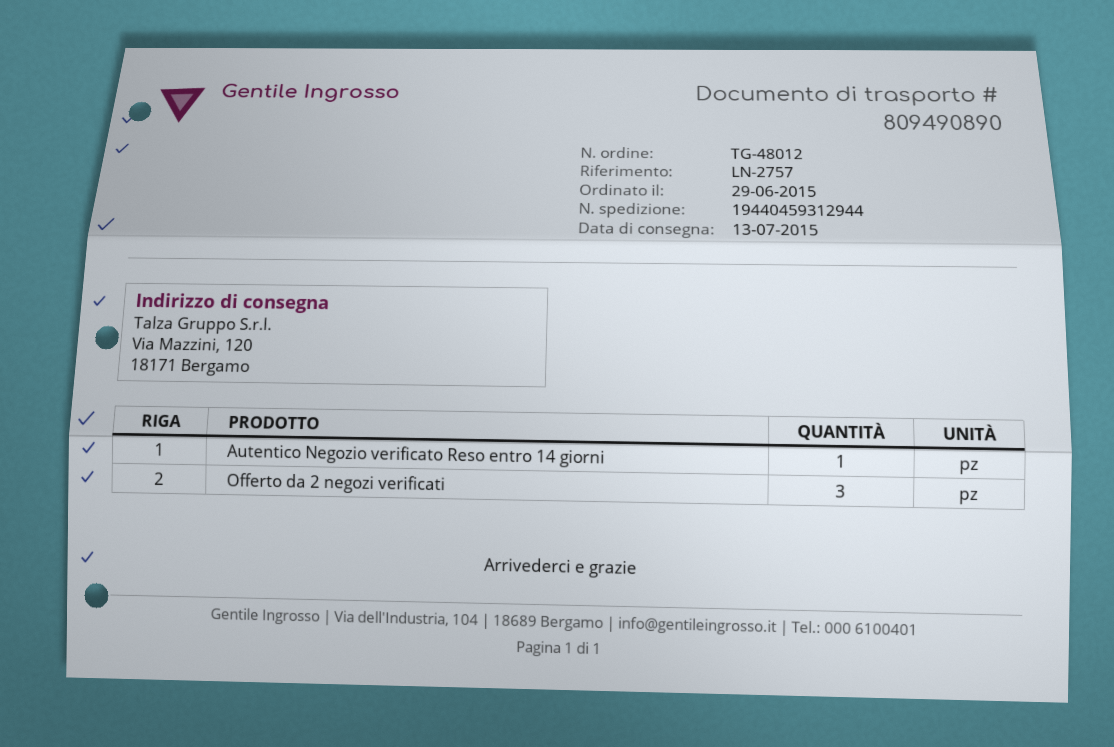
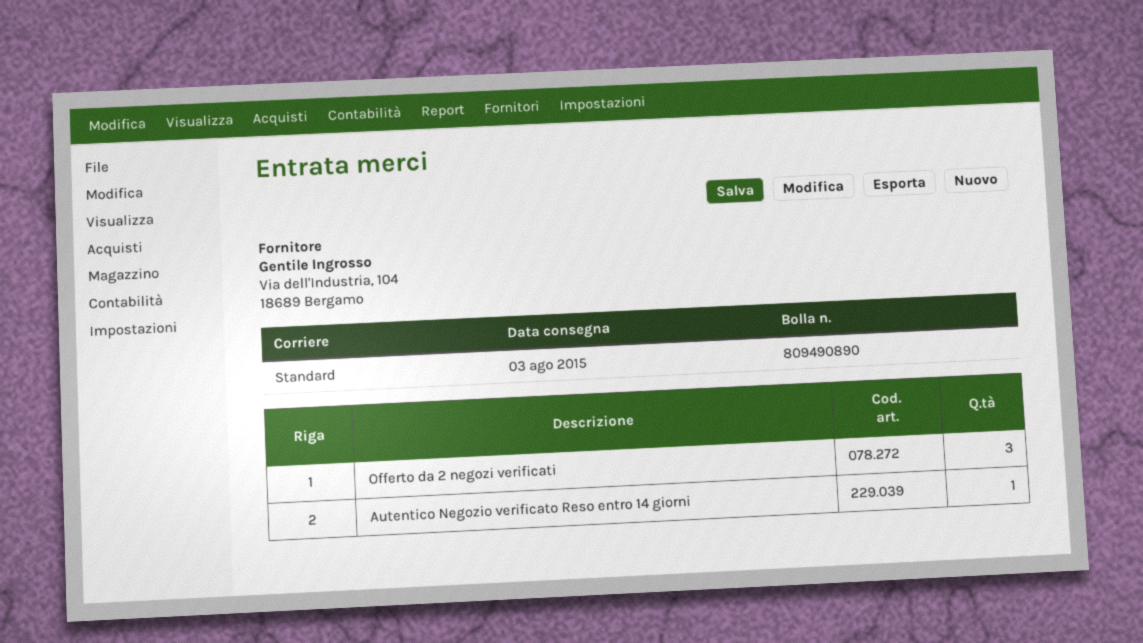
delivery date: 2015-07-13 -> 2015-08-03

